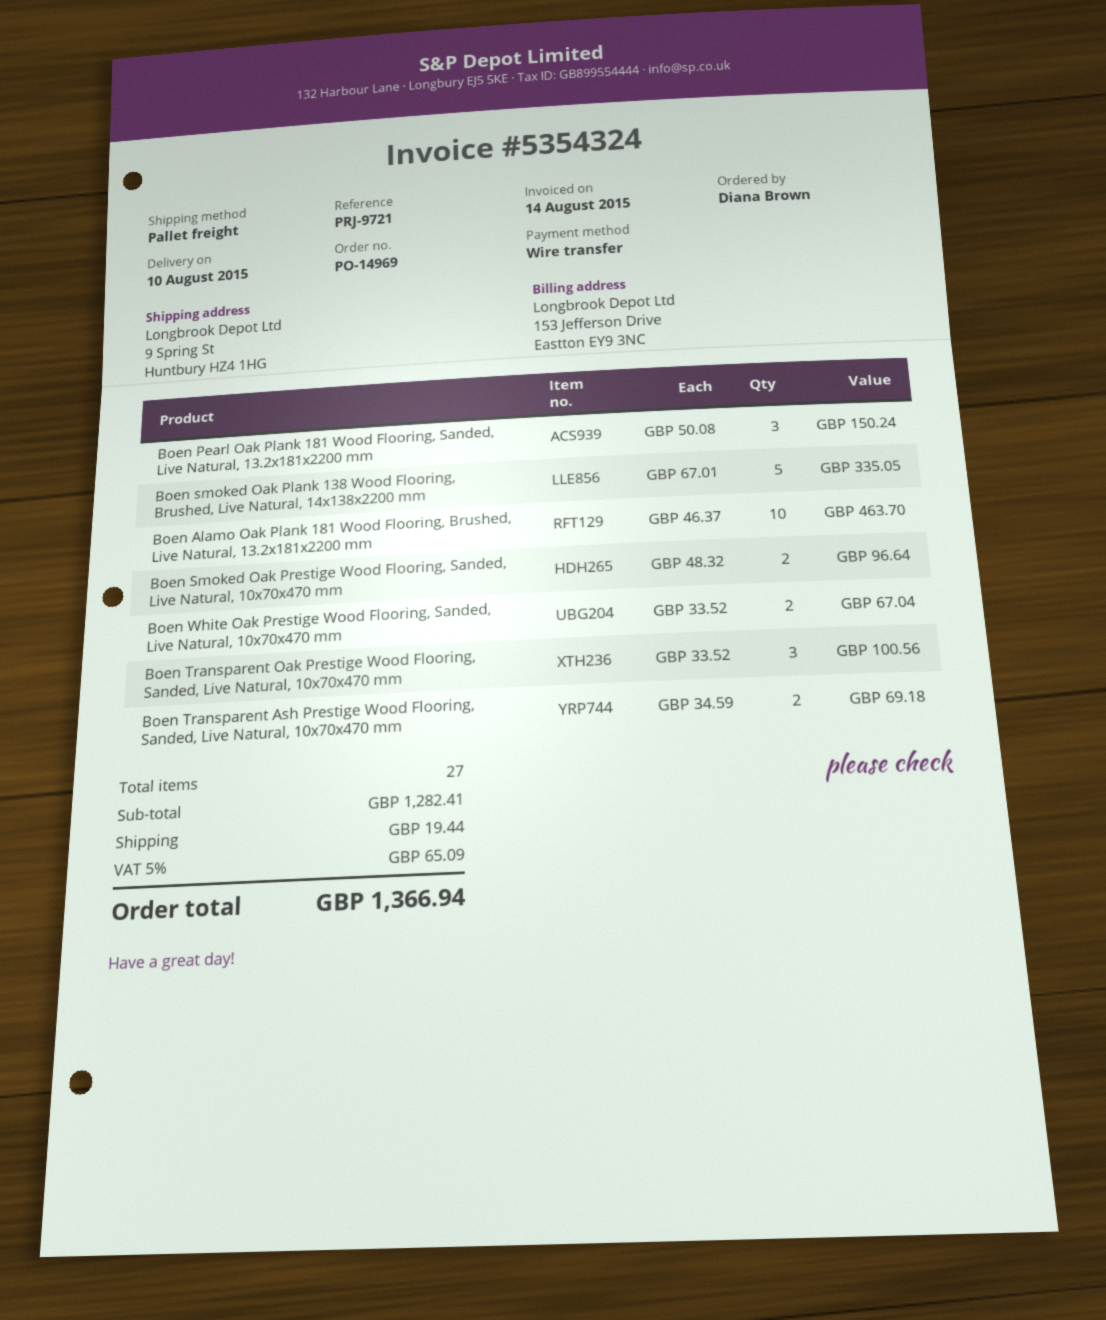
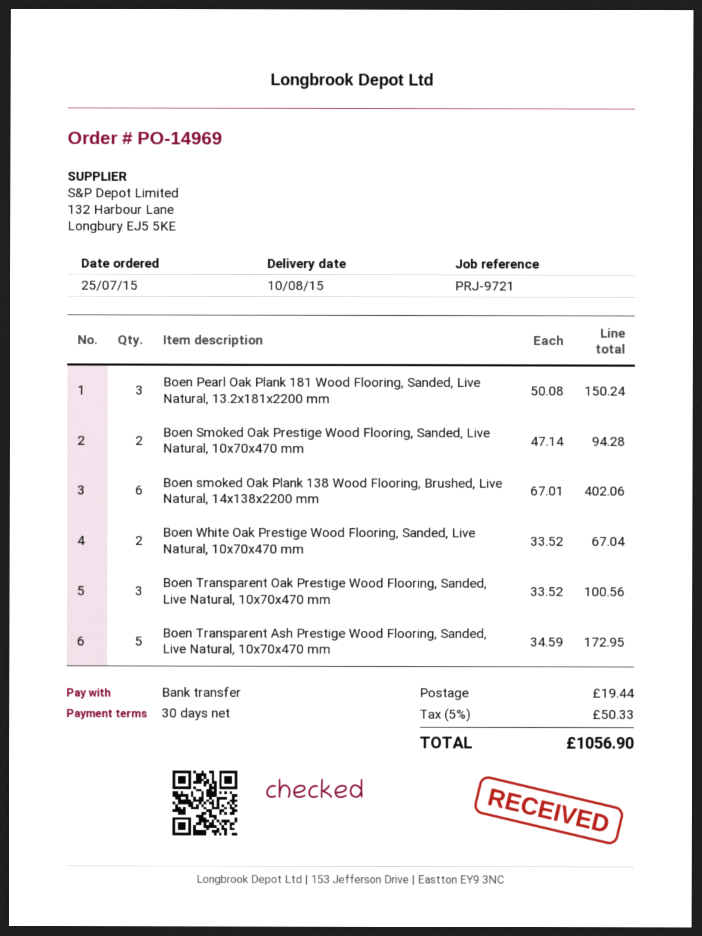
Boen smoked Oak Plank 138 Wood Flooring, Brushed, Live Natural, 14x138x2200 mm: 5 x 67.01 = 335.05 -> 6 x 67.01 = 402.06
Boen Alamo Oak Plank 181 Wood Flooring, Brushed, Live Natural, 13.2x181x2200 mm: 10 x 46.37 = 463.70 -> none
Boen Smoked Oak Prestige Wood Flooring, Sanded, Live Natural, 10x70x470 mm: 2 x 48.32 = 96.64 -> 2 x 47.14 = 94.28
Boen Transparent Ash Prestige Wood Flooring, Sanded, Live Natural, 10x70x470 mm: 2 x 34.59 = 69.18 -> 5 x 34.59 = 172.95
tax: 5% = 65.09 -> 5% = 50.33
total: 1366.94 -> 1056.90

